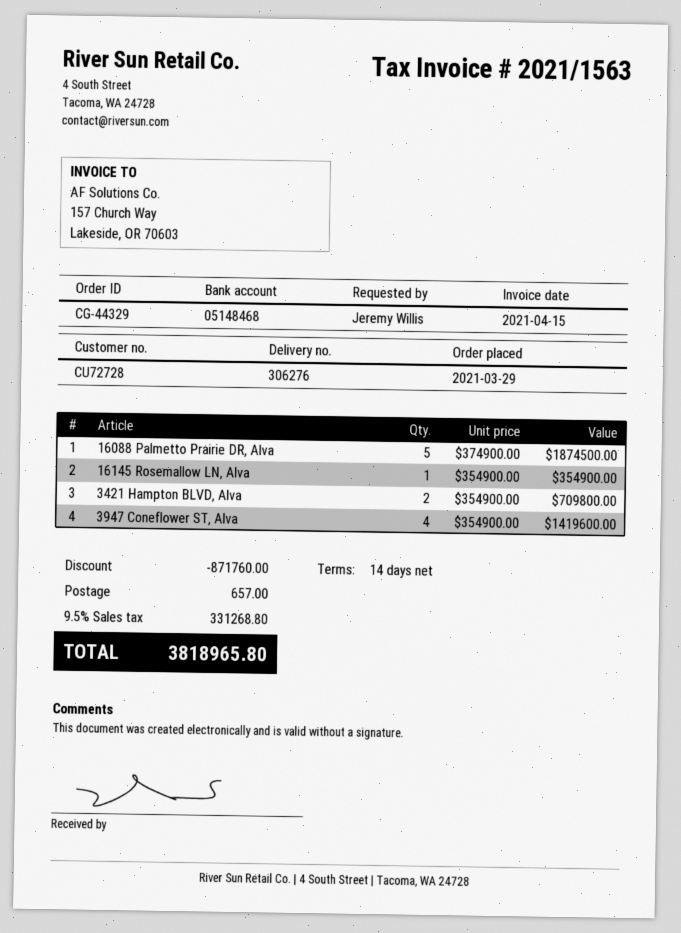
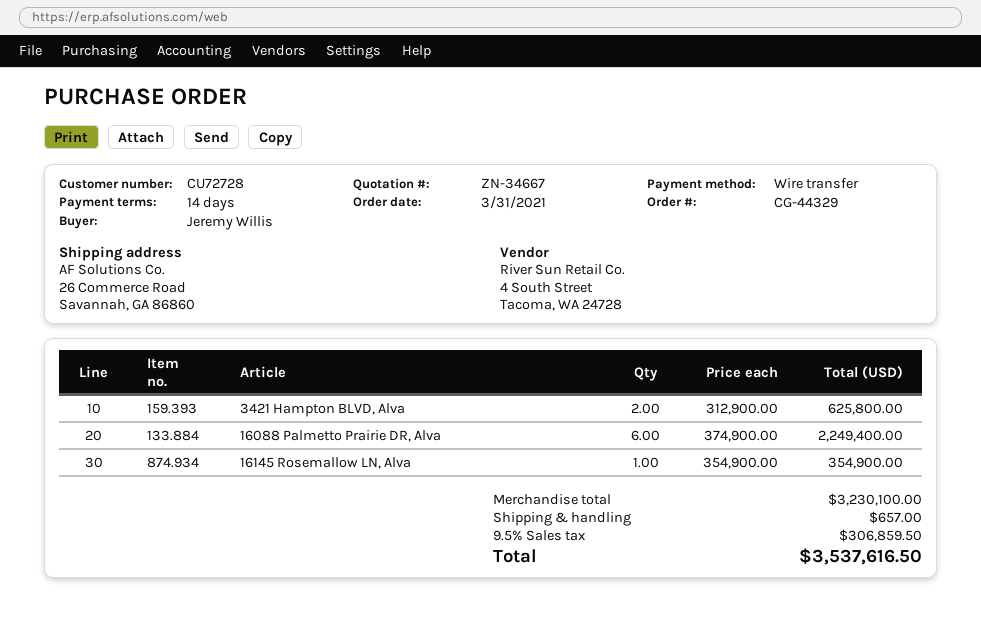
order date: 2021-03-29 -> 2021-03-31
16088 Palmetto Prairie DR, Alva: 5 x 374900.00 = 1874500.00 -> 6 x 374900.00 = 2249400.00
3421 Hampton BLVD, Alva: 2 x 354900.00 = 709800.00 -> 2 x 312900.00 = 625800.00
3947 Coneflower ST, Alva: 4 x 354900.00 = 1419600.00 -> none
discount: 871760.00 -> none
tax: 9.5% = 331268.80 -> 9.5% = 306859.50
total: 3818965.80 -> 3537616.50

